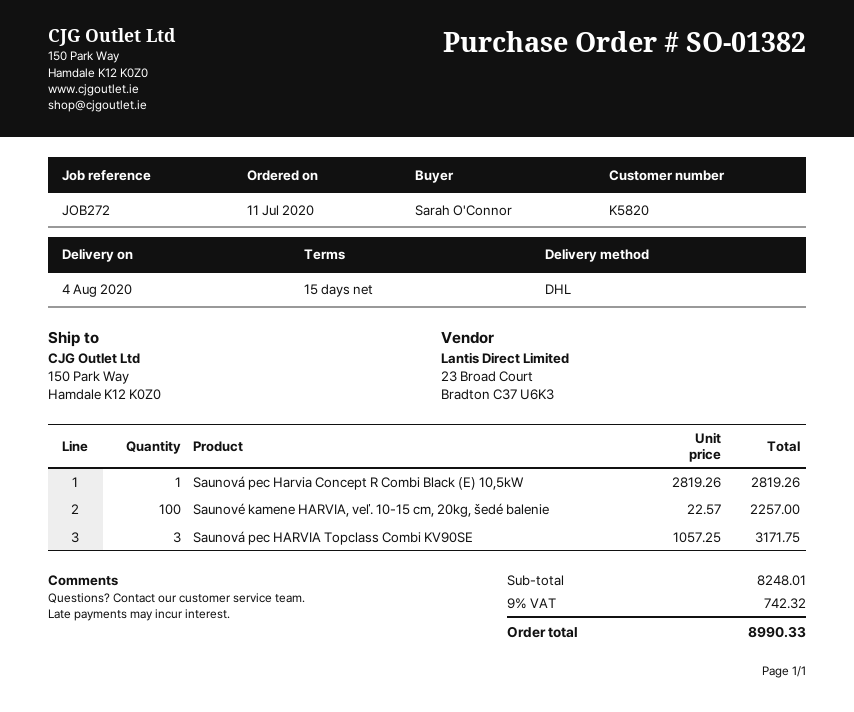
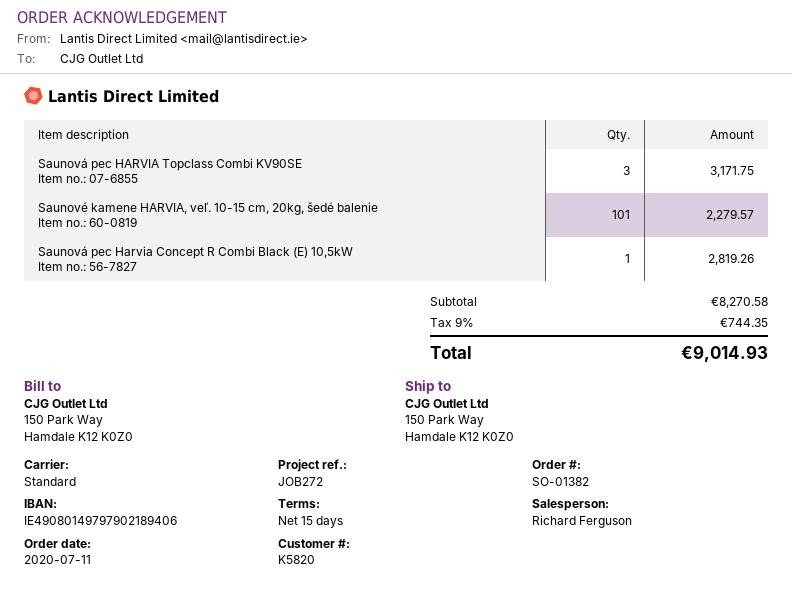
shipping method: DHL -> standard
Saunové kamene HARVIA, veľ. 10-15 cm, 20kg, šedé balenie: 100 for 2257.00 -> 101 for 2279.57
subtotal: 8248.01 -> 8270.58
tax: 9% = 742.32 -> 9% = 744.35
total: 8990.33 -> 9014.93

